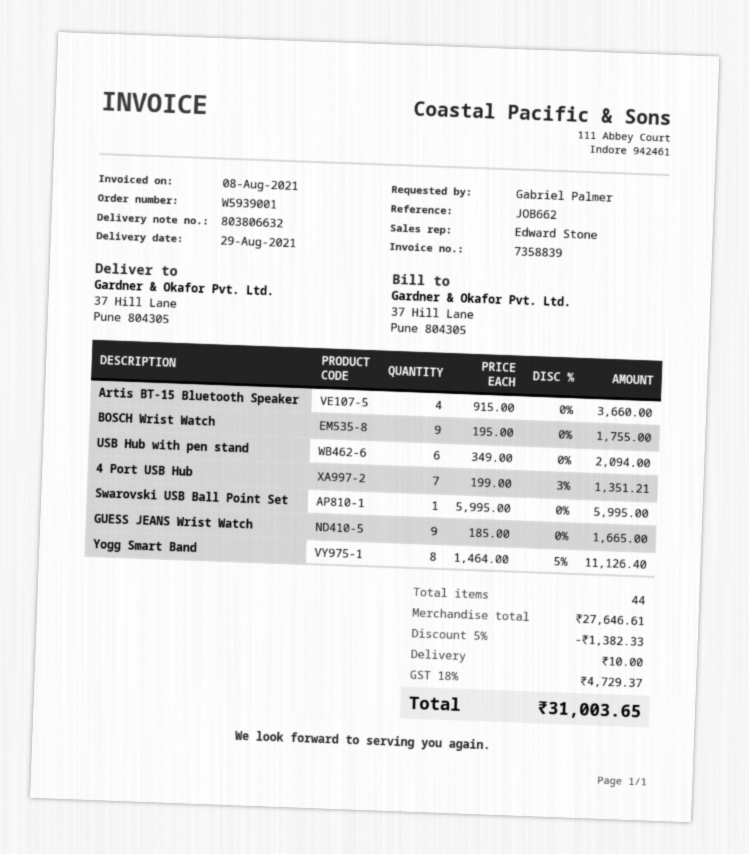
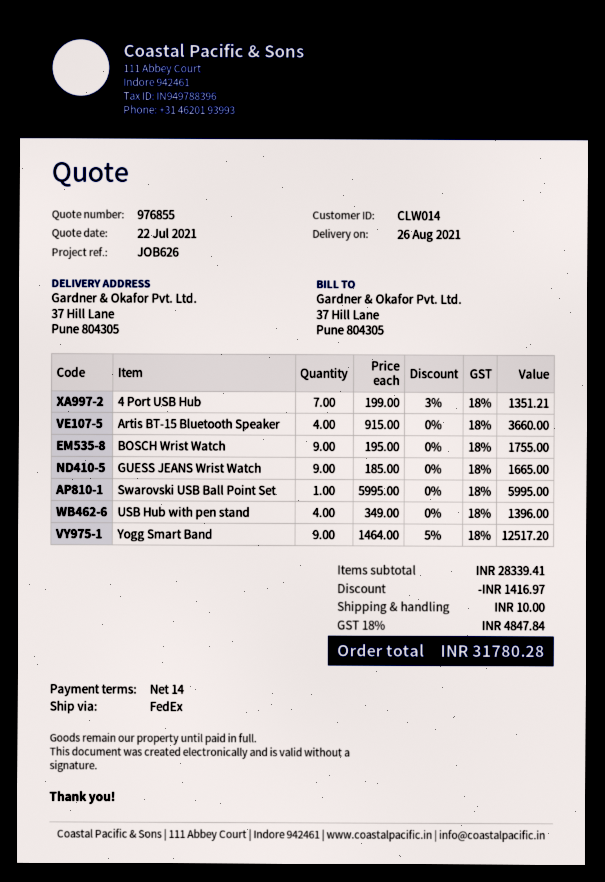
delivery date: 2021-08-29 -> 2021-08-26
reference: JOB662 -> JOB626
USB Hub with pen stand: 6 x 349.00 = 2094.00 -> 4 x 349.00 = 1396.00
Yogg Smart Band: 8 x 1464.00 - 5% = 11126.40 -> 9 x 1464.00 - 5% = 12517.20
subtotal: 27646.61 -> 28339.41
discount: 1382.33 -> 1416.97
tax: 18% = 4729.37 -> 18% = 4847.84
total: 31003.65 -> 31780.28

